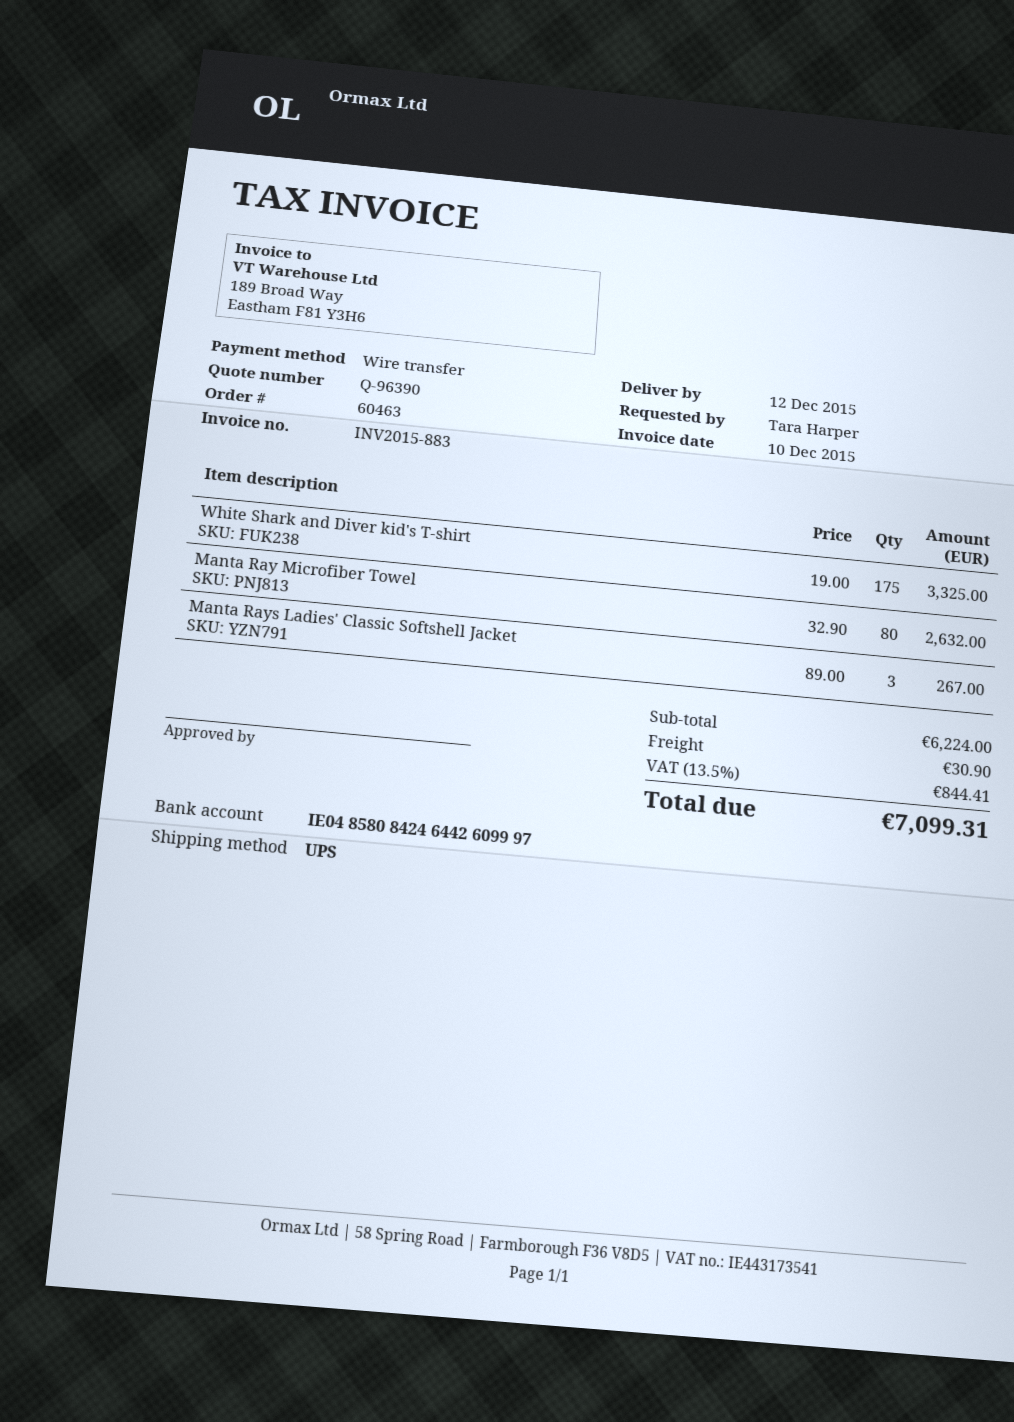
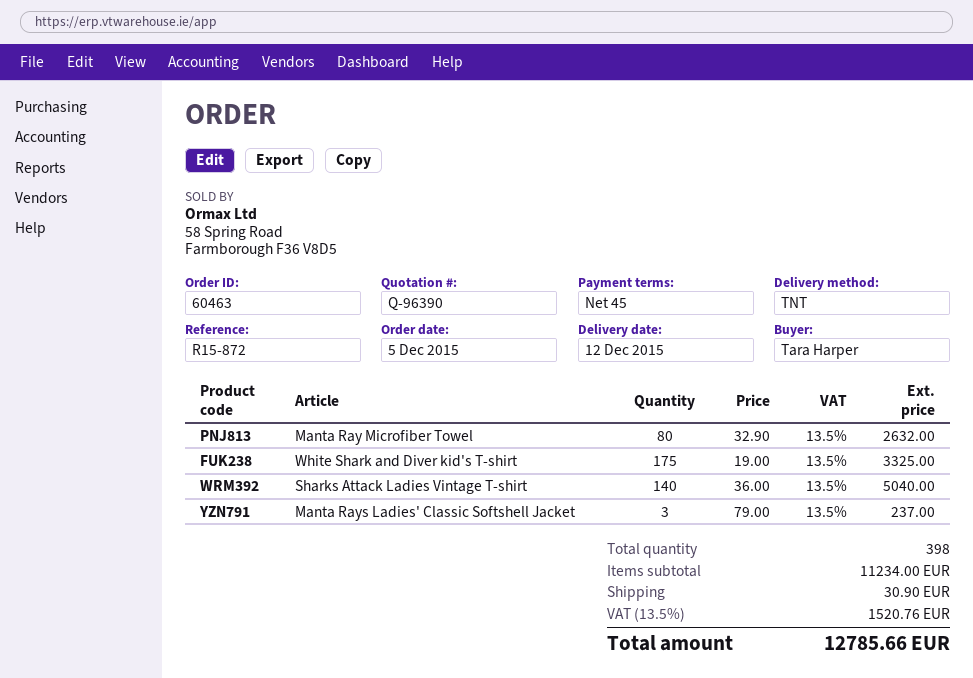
shipping method: UPS -> TNT
Manta Rays Ladies' Classic Softshell Jacket: 3 x 89.00 = 267.00 -> 3 x 79.00 = 237.00
Sharks Attack Ladies Vintage T-shirt: none -> 140 x 36.00 = 5040.00
subtotal: 6224.00 -> 11234.00
tax: 13.5% = 844.41 -> 13.5% = 1520.76
total: 7099.31 -> 12785.66

